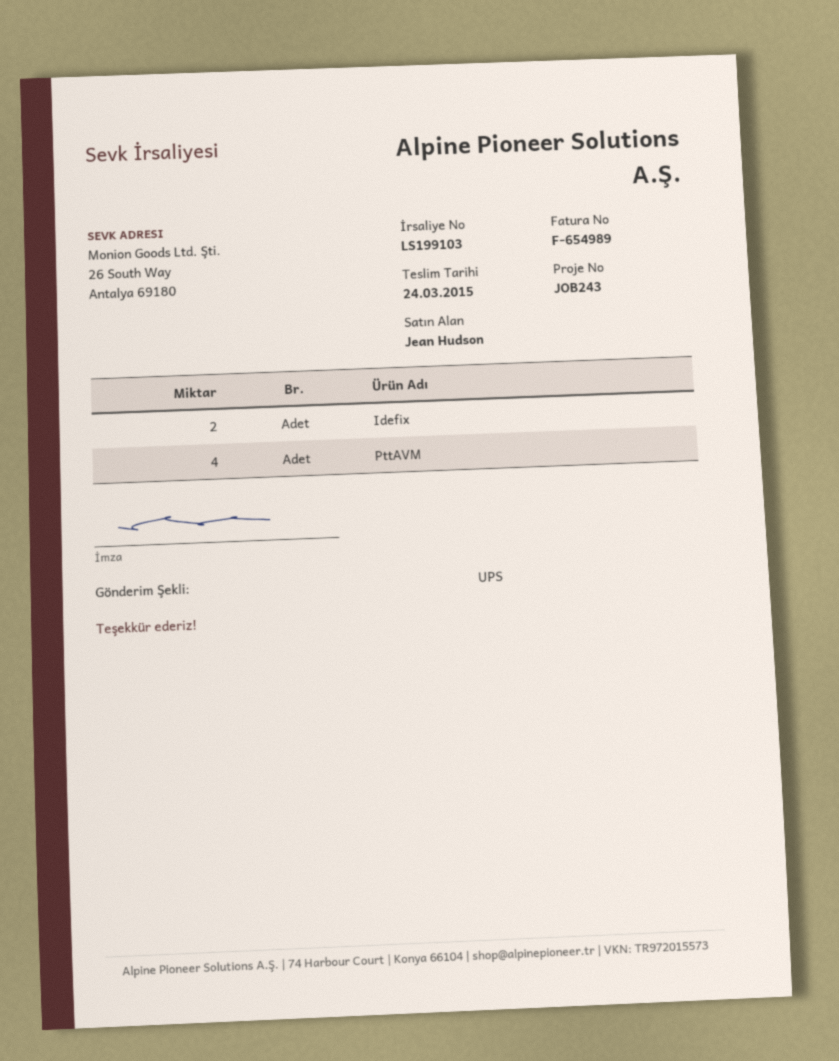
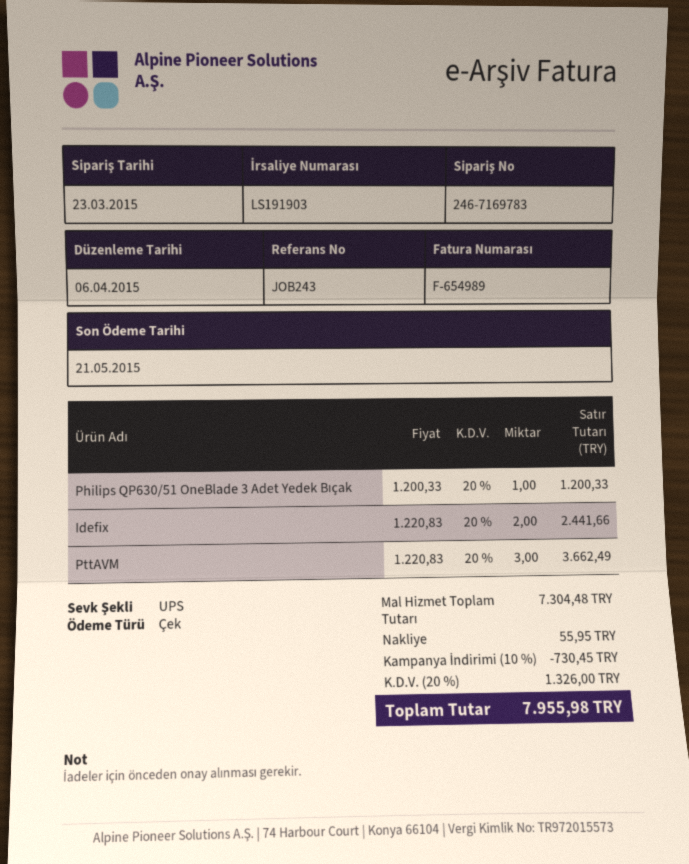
delivery note number: LS199103 -> LS191903
PttAVM: 4 -> 3
Philips QP630/51 OneBlade 3 Adet Yedek Bıçak: none -> 1

